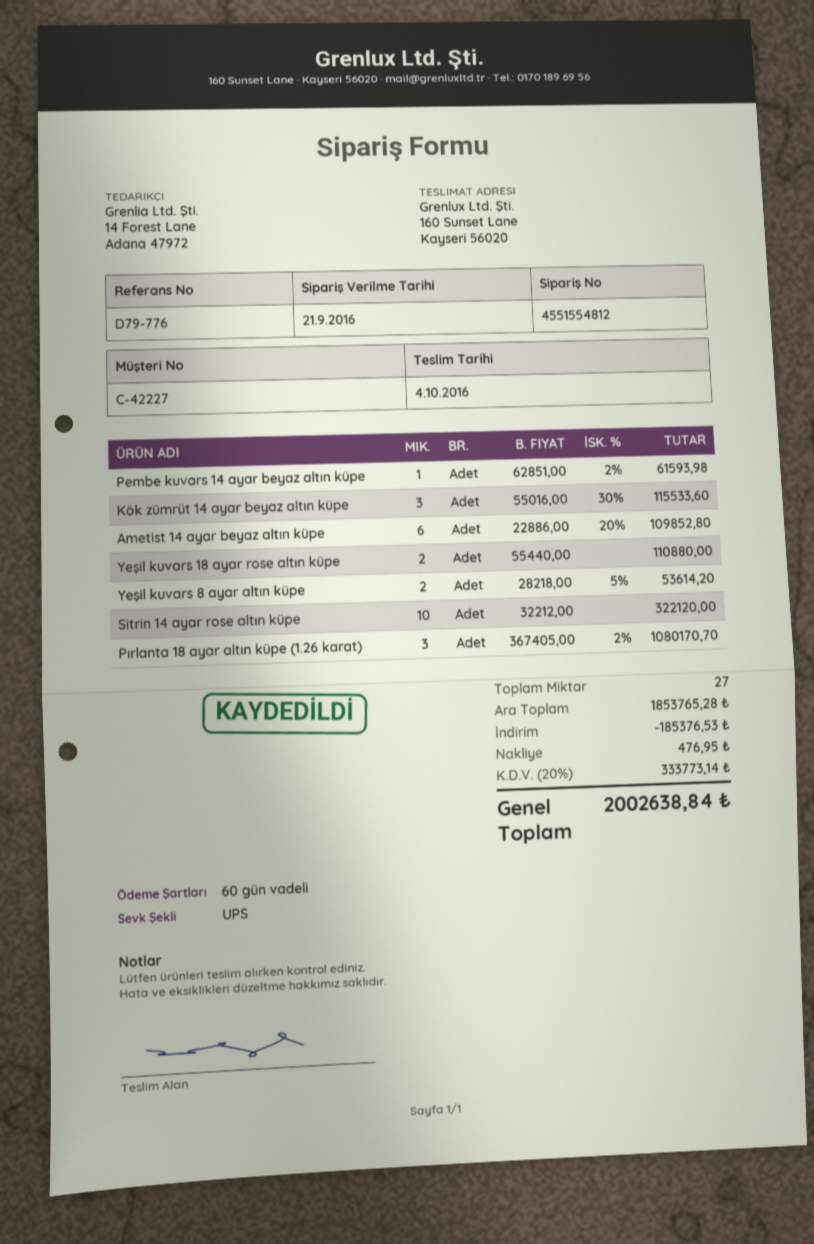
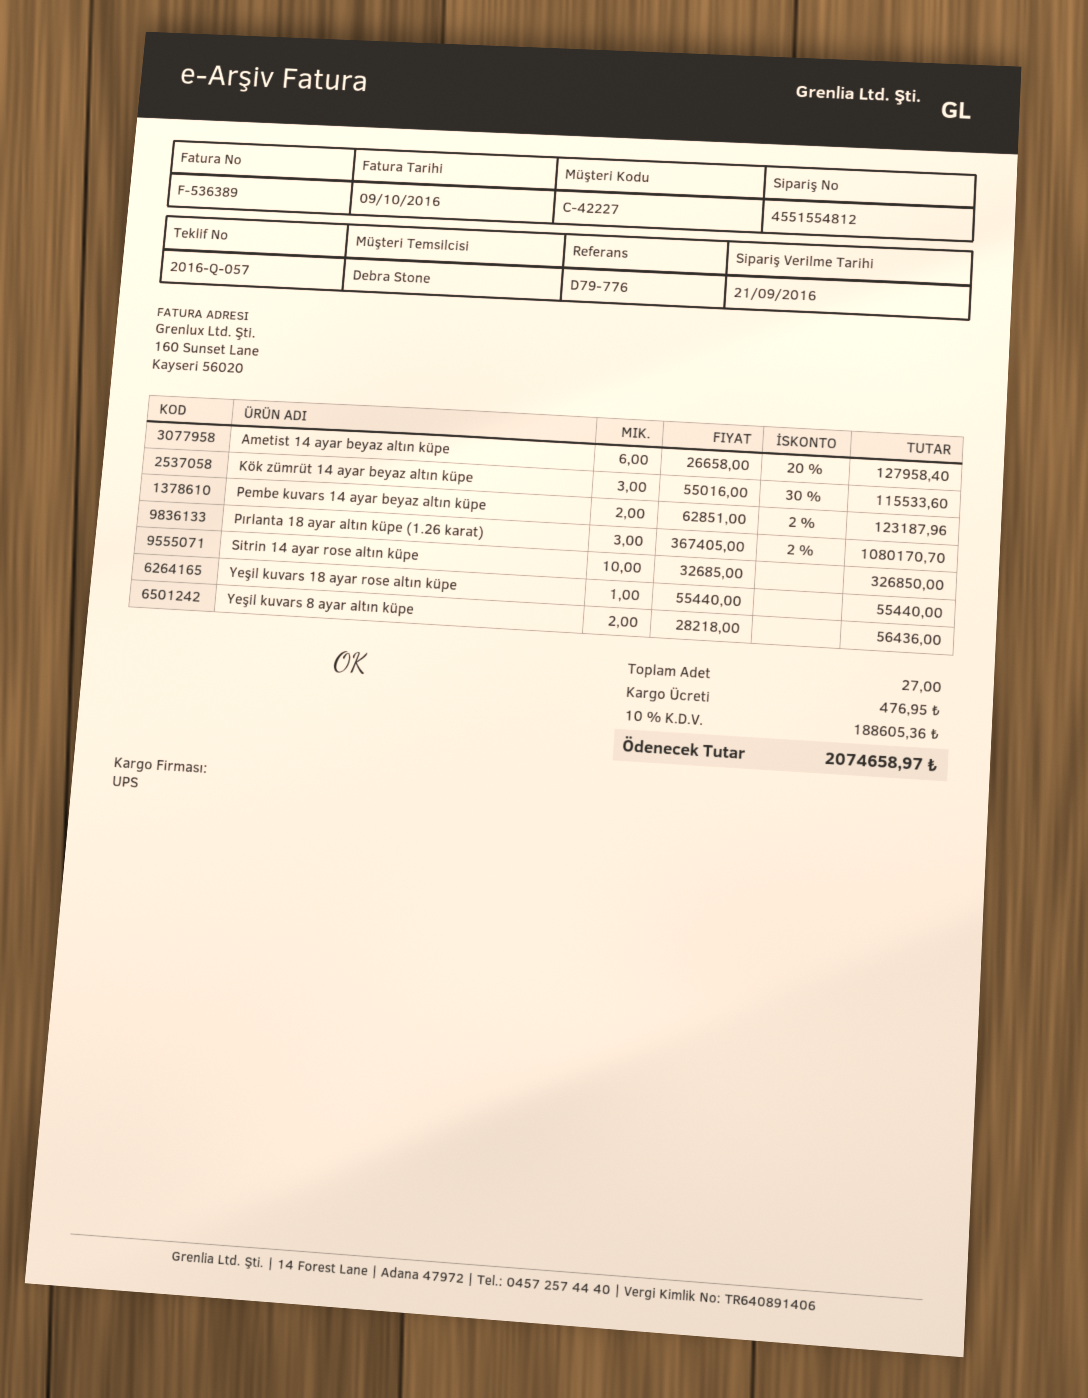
Pembe kuvars 14 ayar beyaz altın küpe: 1 x 62851.00 - 2% = 61593.98 -> 2 x 62851.00 - 2% = 123187.96
Ametist 14 ayar beyaz altın küpe: 6 x 22886.00 - 20% = 109852.80 -> 6 x 26658.00 - 20% = 127958.40
Yeşil kuvars 18 ayar rose altın küpe: 2 x 55440.00 = 110880.00 -> 1 x 55440.00 = 55440.00
Yeşil kuvars 8 ayar altın küpe: 2 x 28218.00 - 5% = 53614.20 -> 2 x 28218.00 = 56436.00
Sitrin 14 ayar rose altın küpe: 10 x 32212.00 = 322120.00 -> 10 x 32685.00 = 326850.00
discount: 185376.53 -> none
tax: 20% = 333773.14 -> 10% = 188605.36
total: 2002638.84 -> 2074658.97

